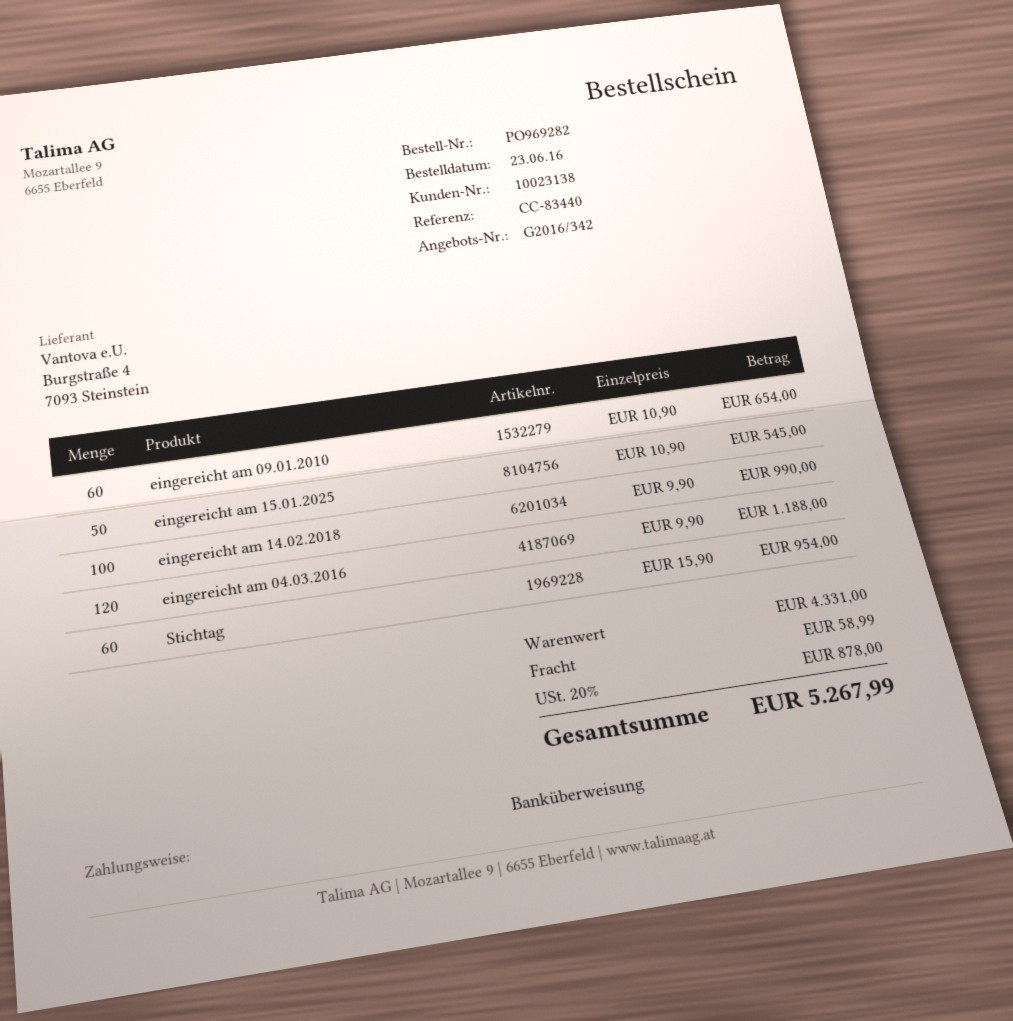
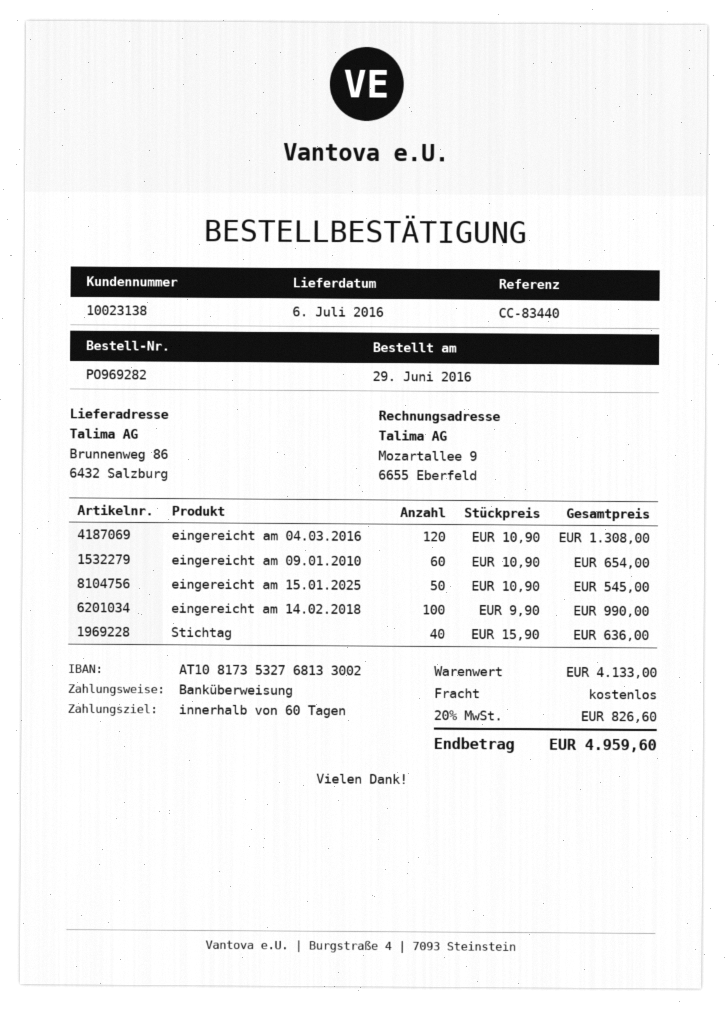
order date: 2016-06-23 -> 2016-06-29
eingereicht am 04.03.2016: 120 x 9.90 = 1188.00 -> 120 x 10.90 = 1308.00
Stichtag: 60 x 15.90 = 954.00 -> 40 x 15.90 = 636.00
subtotal: 4331.00 -> 4133.00
shipping: 58.99 -> 0.00
tax: 20% = 878.00 -> 20% = 826.60
total: 5267.99 -> 4959.60

